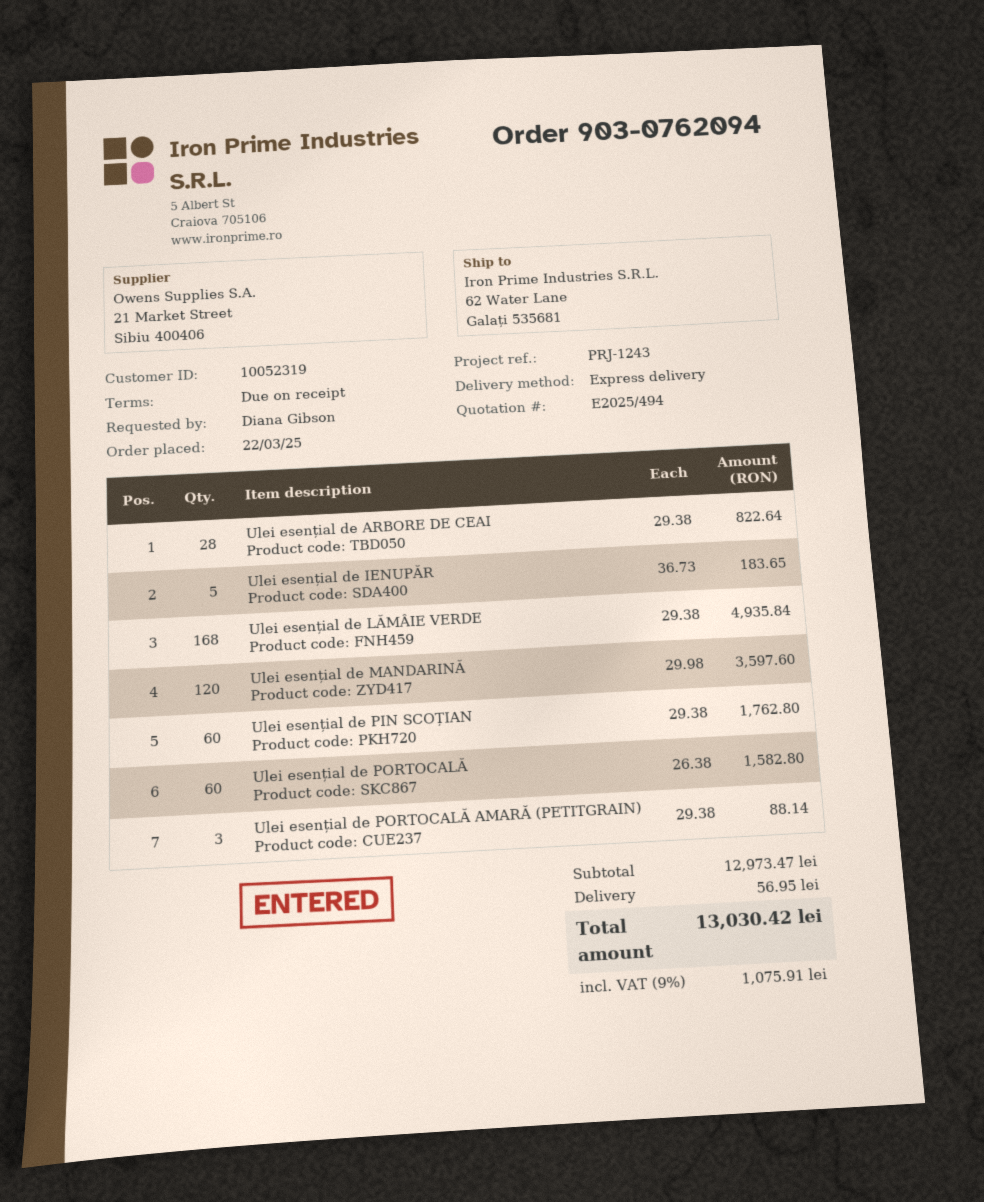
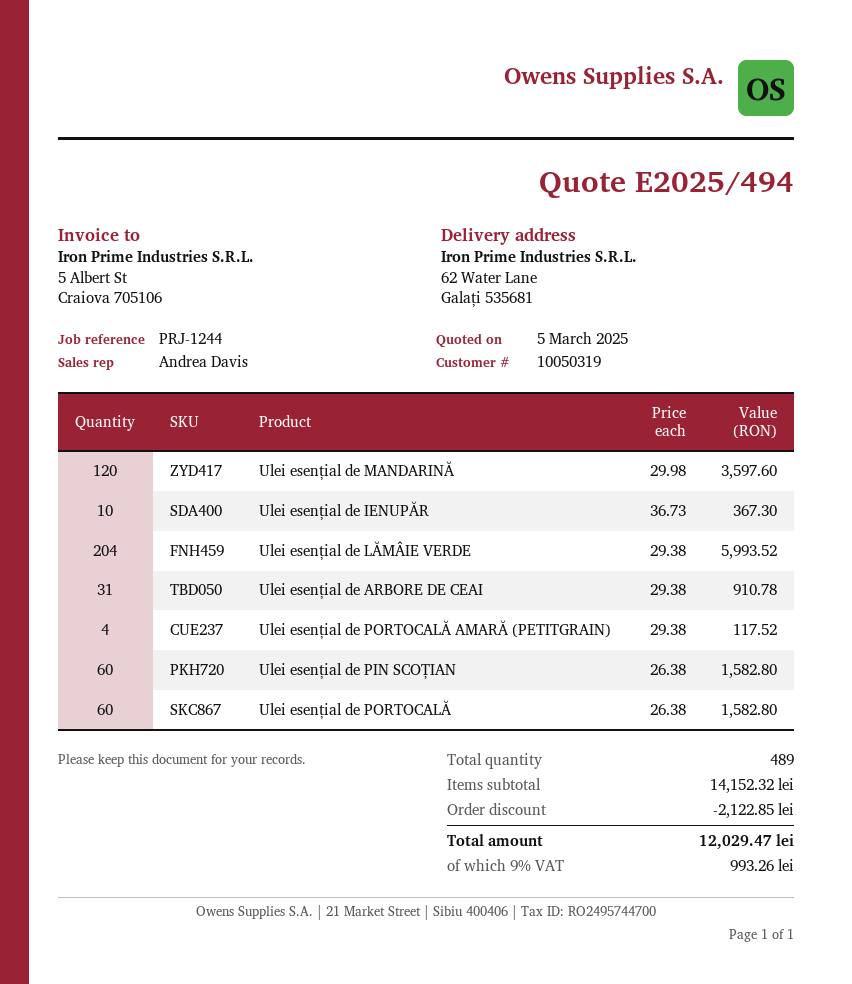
customer number: 10052319 -> 10050319
reference: PRJ-1243 -> PRJ-1244
Ulei esențial de ARBORE DE CEAI: 28 x 29.38 = 822.64 -> 31 x 29.38 = 910.78
Ulei esențial de IENUPĂR: 5 x 36.73 = 183.65 -> 10 x 36.73 = 367.30
Ulei esențial de LĂMÂIE VERDE: 168 x 29.38 = 4935.84 -> 204 x 29.38 = 5993.52
Ulei esențial de PIN SCOȚIAN: 60 x 29.38 = 1762.80 -> 60 x 26.38 = 1582.80
Ulei esențial de PORTOCALĂ AMARĂ (PETITGRAIN): 3 x 29.38 = 88.14 -> 4 x 29.38 = 117.52
subtotal: 12973.47 -> 14152.32
discount: none -> 2122.85
shipping: 56.95 -> none
tax: 9% = 1075.91 -> 9% = 993.26
total: 13030.42 -> 12029.47

